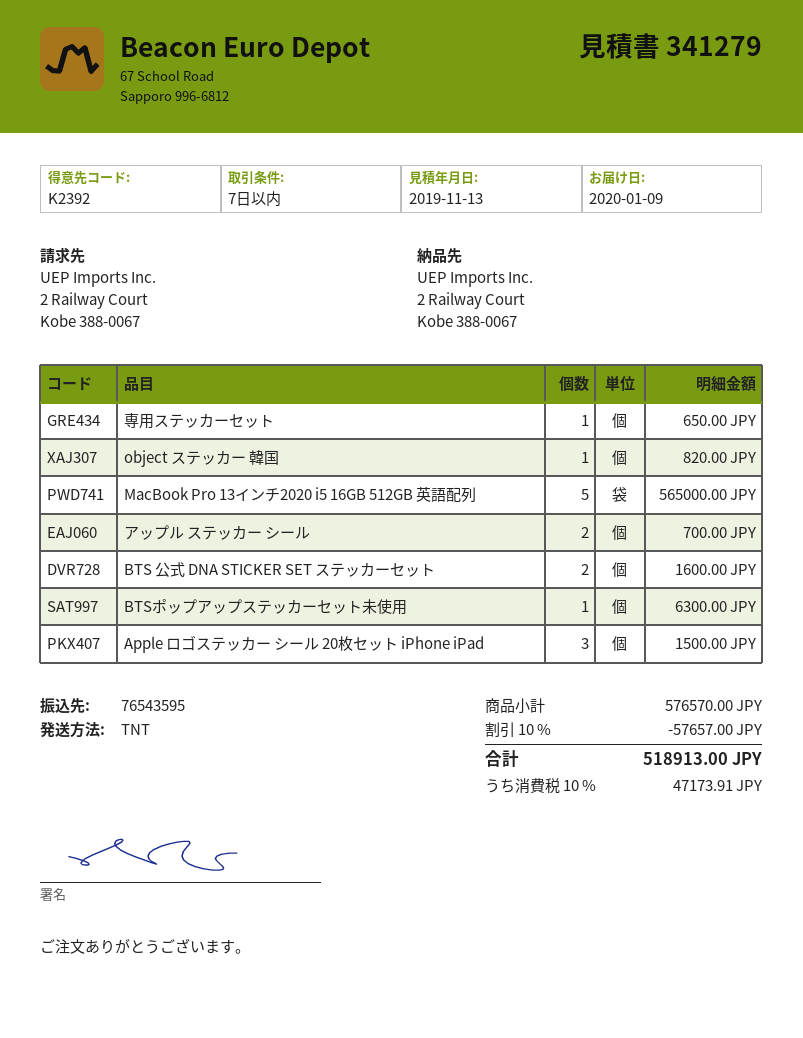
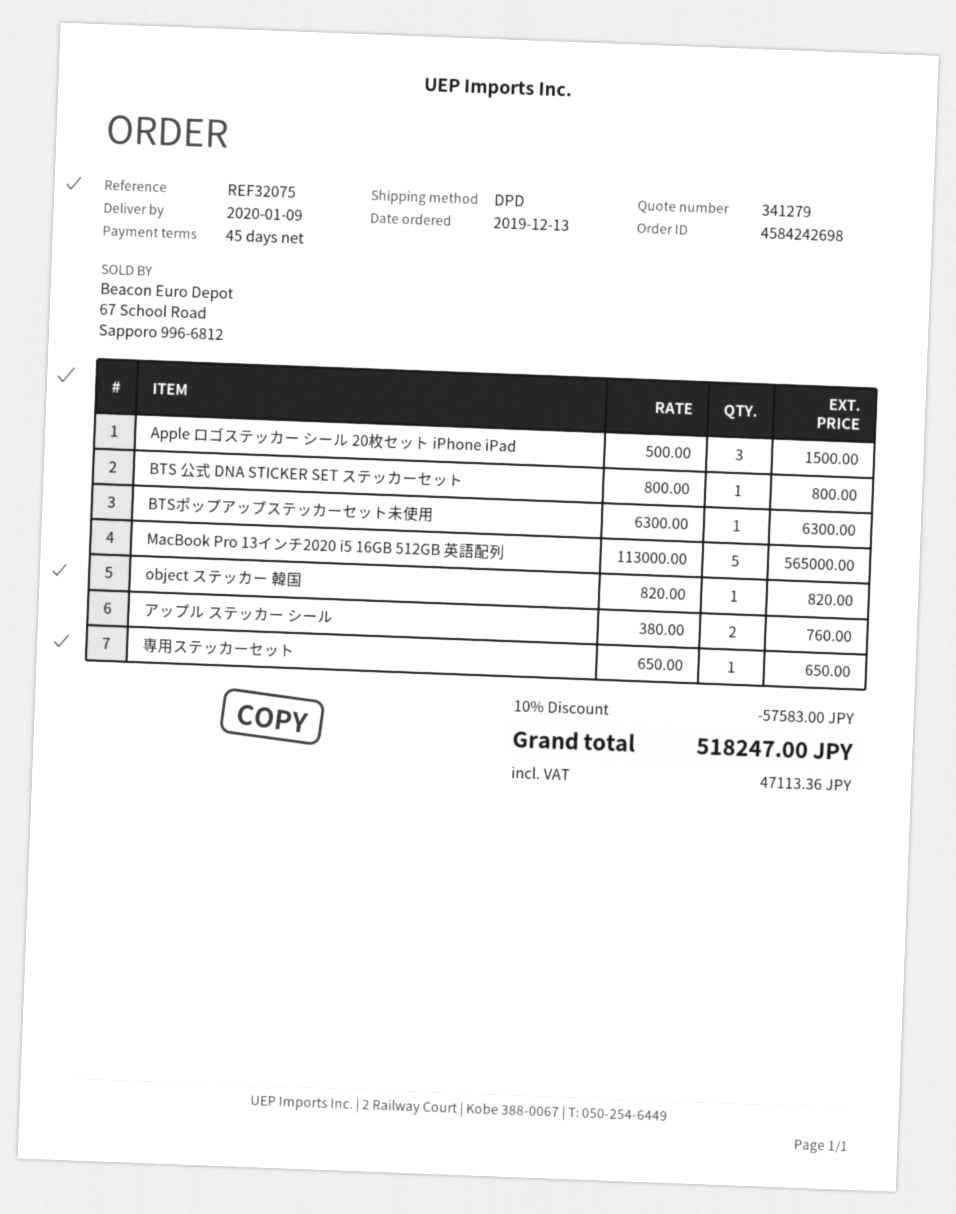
payment terms: 7 days -> 45 days
shipping method: TNT -> DPD
アップル ステッカー シール: 2 for 700.00 -> 2 for 760.00
BTS 公式 DNA STICKER SET ステッカーセット: 2 for 1600.00 -> 1 for 800.00
discount: 10% = 57657.00 -> 10% = 57583.00
tax: 47173.91 -> 47113.36
total: 518913.00 -> 518247.00

